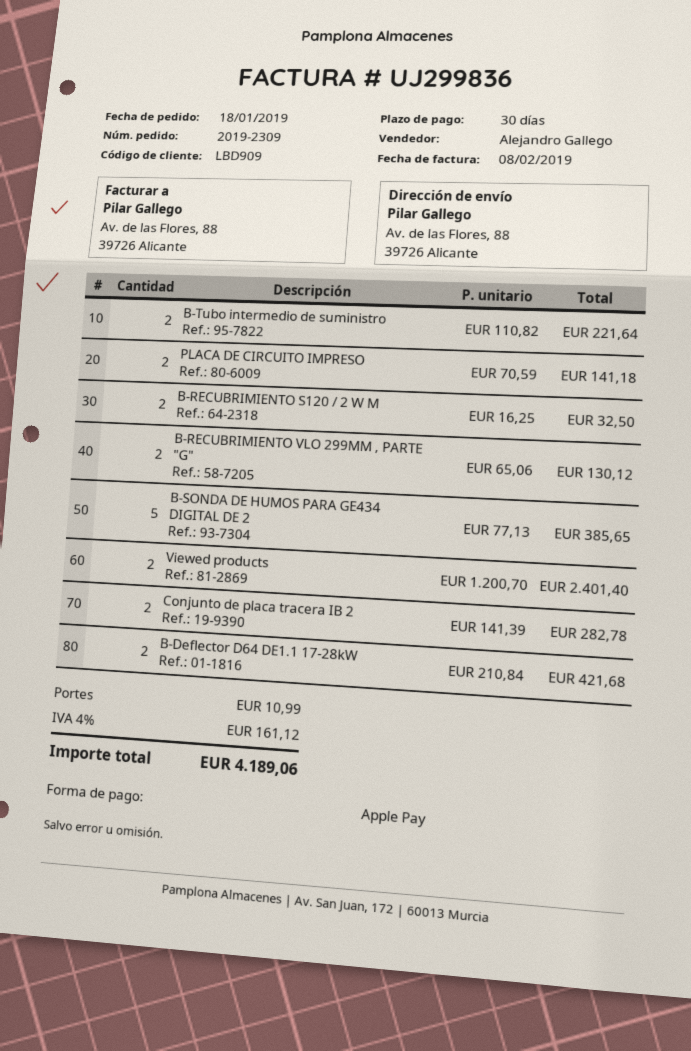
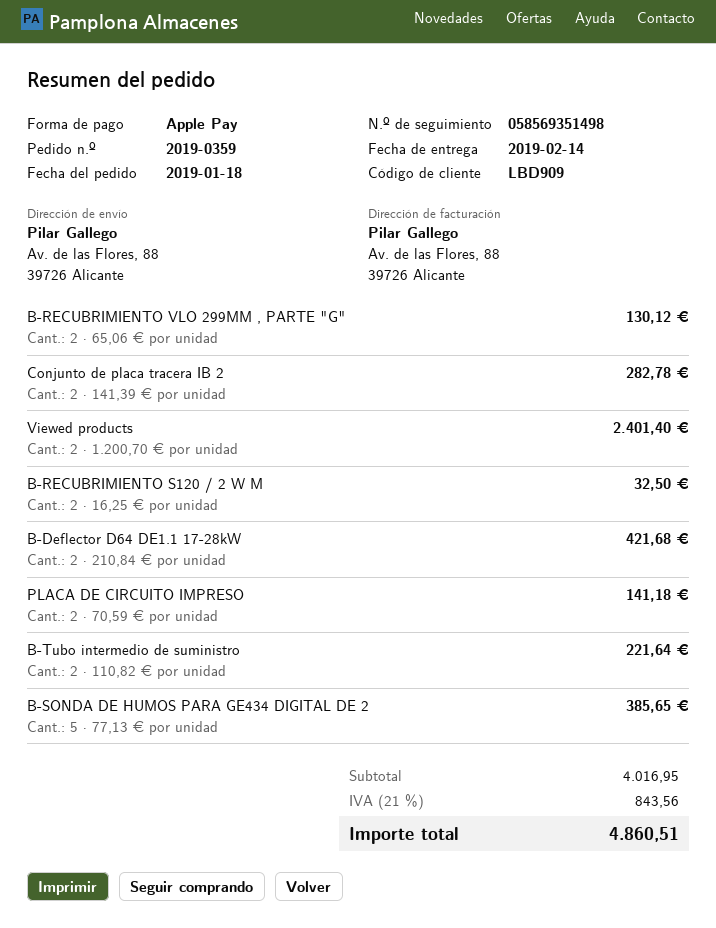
order number: 2019-2309 -> 2019-0359
shipping: 10.99 -> none
tax: 4% = 161.12 -> 21% = 843.56
total: 4189.06 -> 4860.51

